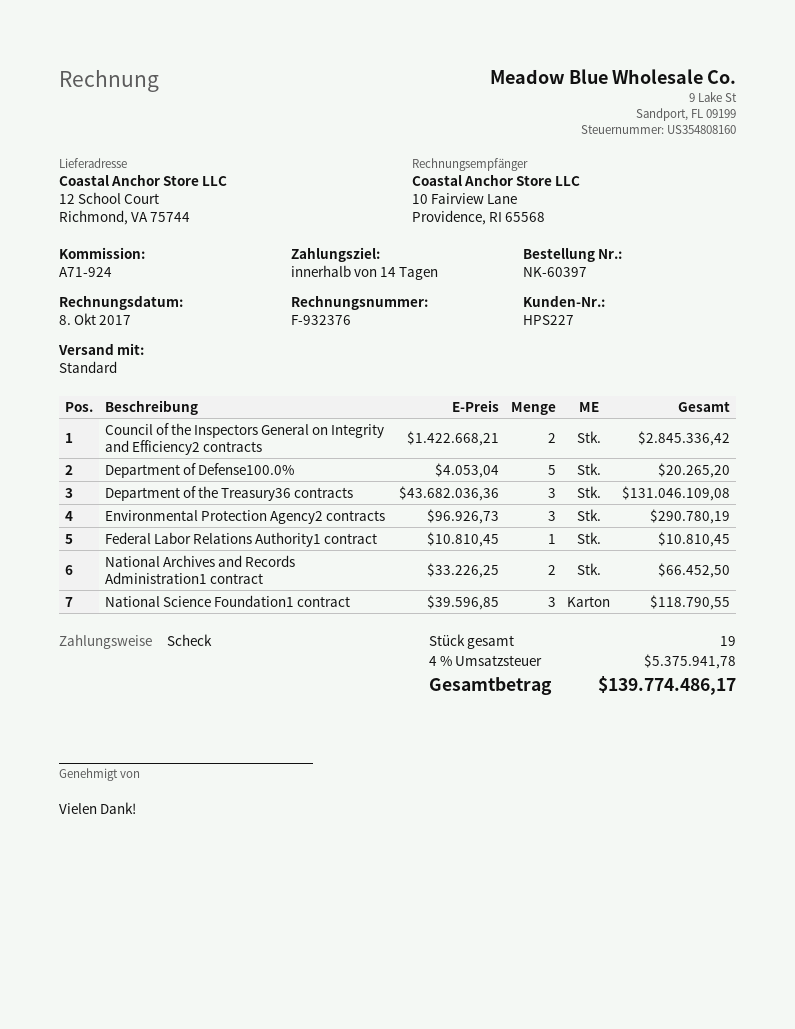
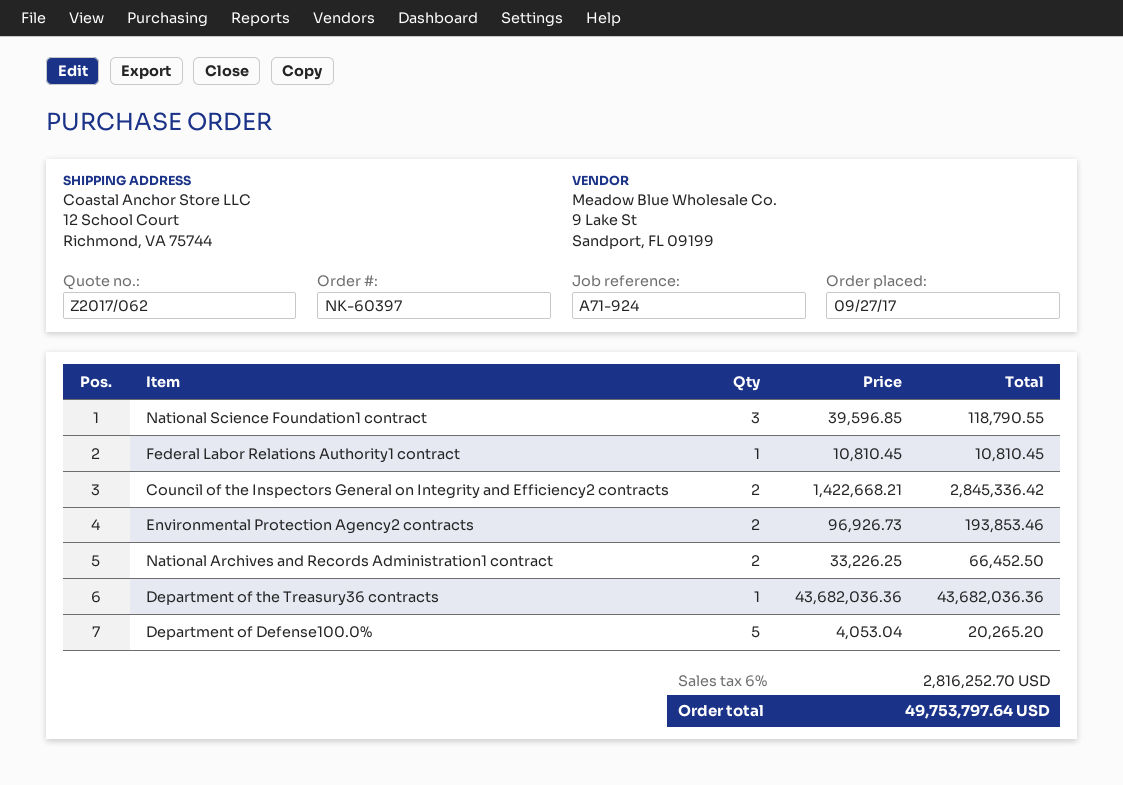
Department of the Treasury36 contracts: 3 x 43682036.36 = 131046109.08 -> 1 x 43682036.36 = 43682036.36
Environmental Protection Agency2 contracts: 3 x 96926.73 = 290780.19 -> 2 x 96926.73 = 193853.46
tax: 4% = 5375941.78 -> 6% = 2816252.70
total: 139774486.17 -> 49753797.64

